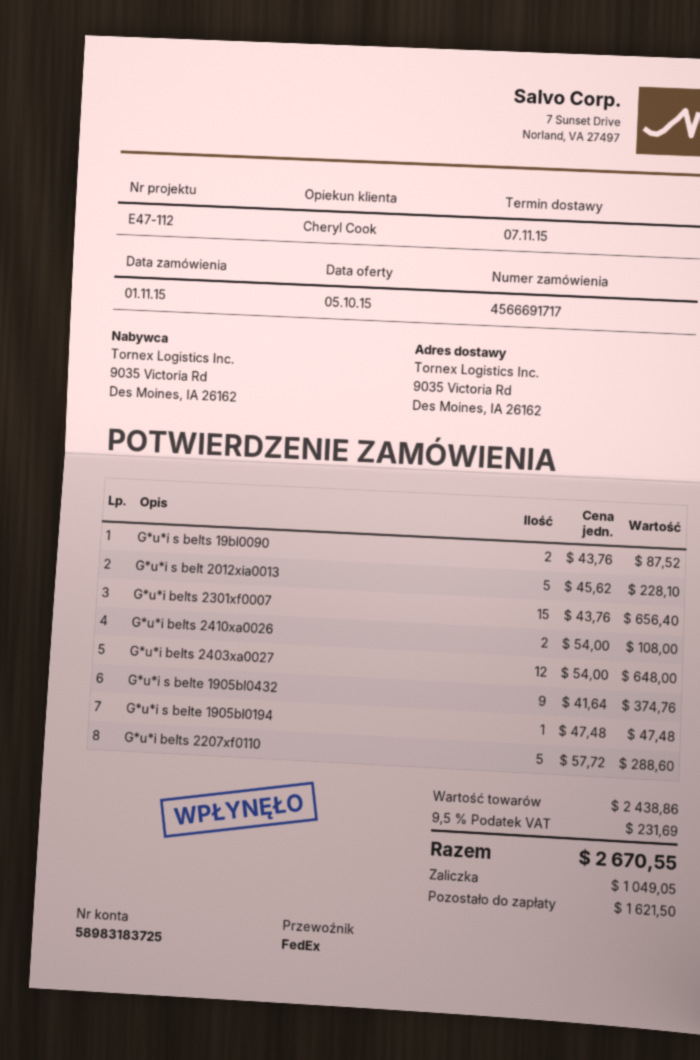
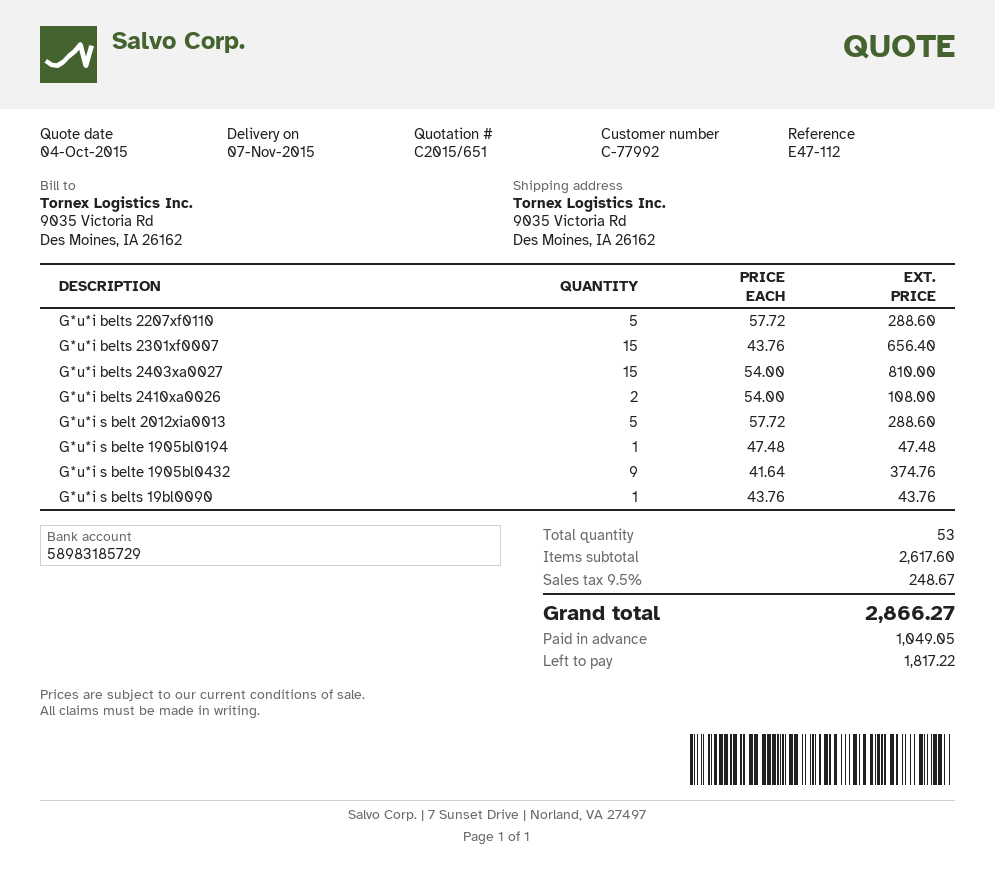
quote date: 2015-10-05 -> 2015-10-04
bank account: 58983183725 -> 58983185729
G*u*i s belts 19bl0090: 2 x 43.76 = 87.52 -> 1 x 43.76 = 43.76
G*u*i s belt 2012xia0013: 5 x 45.62 = 228.10 -> 5 x 57.72 = 288.60
G*u*i belts 2403xa0027: 12 x 54.00 = 648.00 -> 15 x 54.00 = 810.00
subtotal: 2438.86 -> 2617.60
tax: 9.5% = 231.69 -> 9.5% = 248.67
total: 2670.55 -> 2866.27
balance: 1621.50 -> 1817.22

